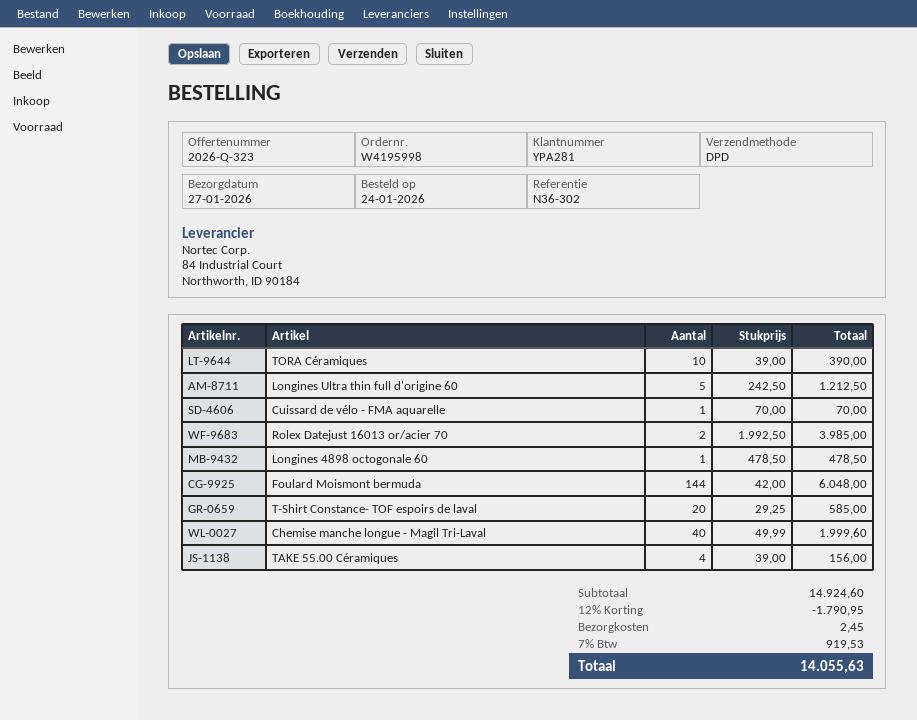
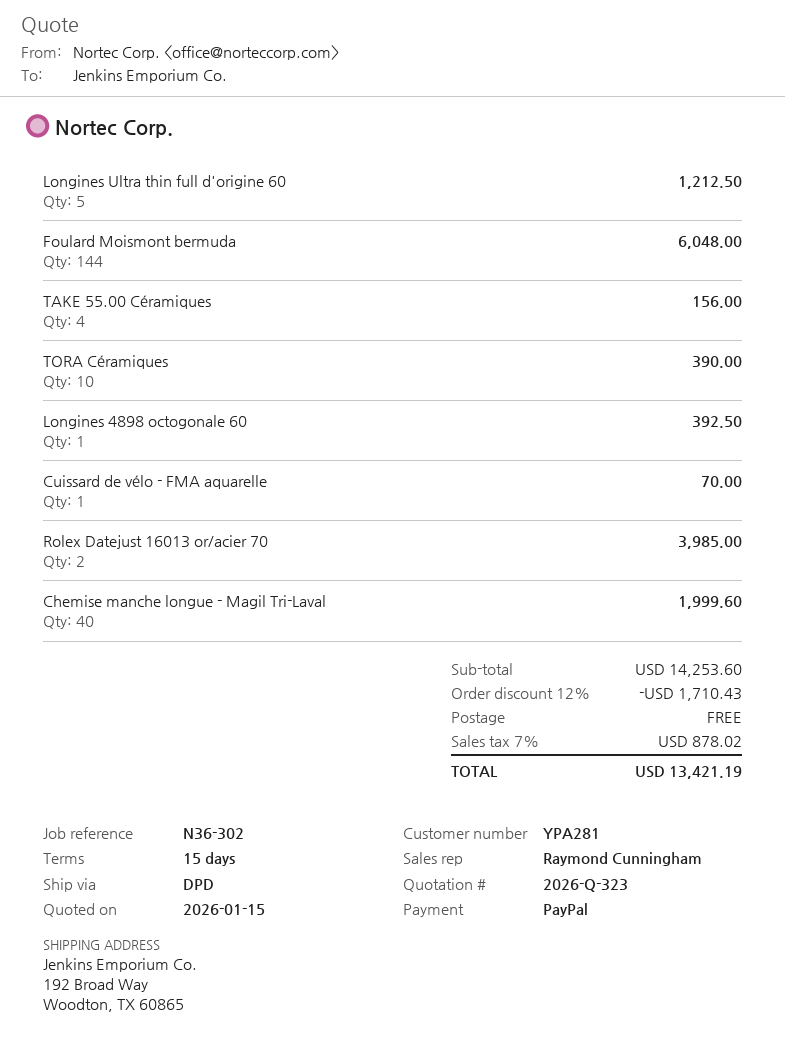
Longines 4898 octogonale 60: 1 for 478.50 -> 1 for 392.50
T-Shirt Constance- TOF espoirs de laval: 20 for 585.00 -> none
subtotal: 14924.60 -> 14253.60
discount: 12% = 1790.95 -> 12% = 1710.43
shipping: 2.45 -> 0.00
tax: 7% = 919.53 -> 7% = 878.02
total: 14055.63 -> 13421.19

